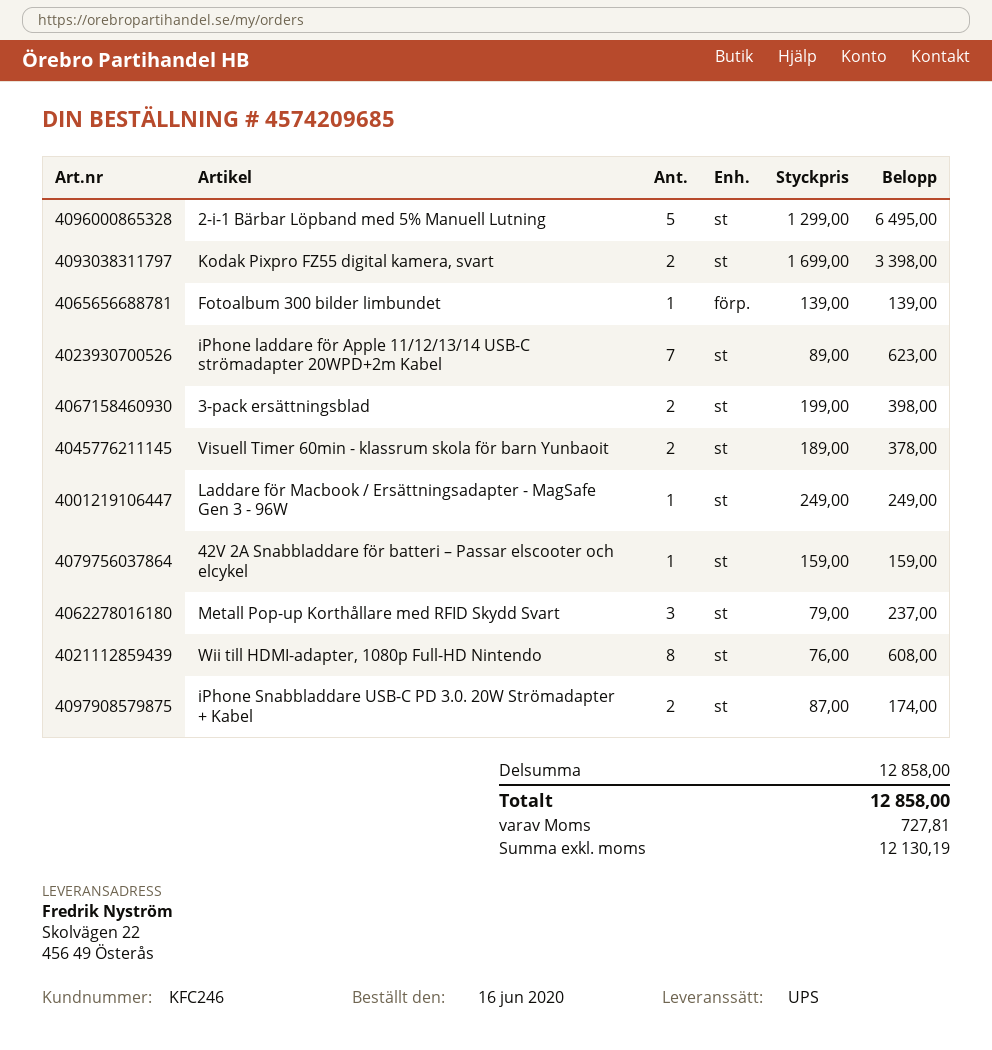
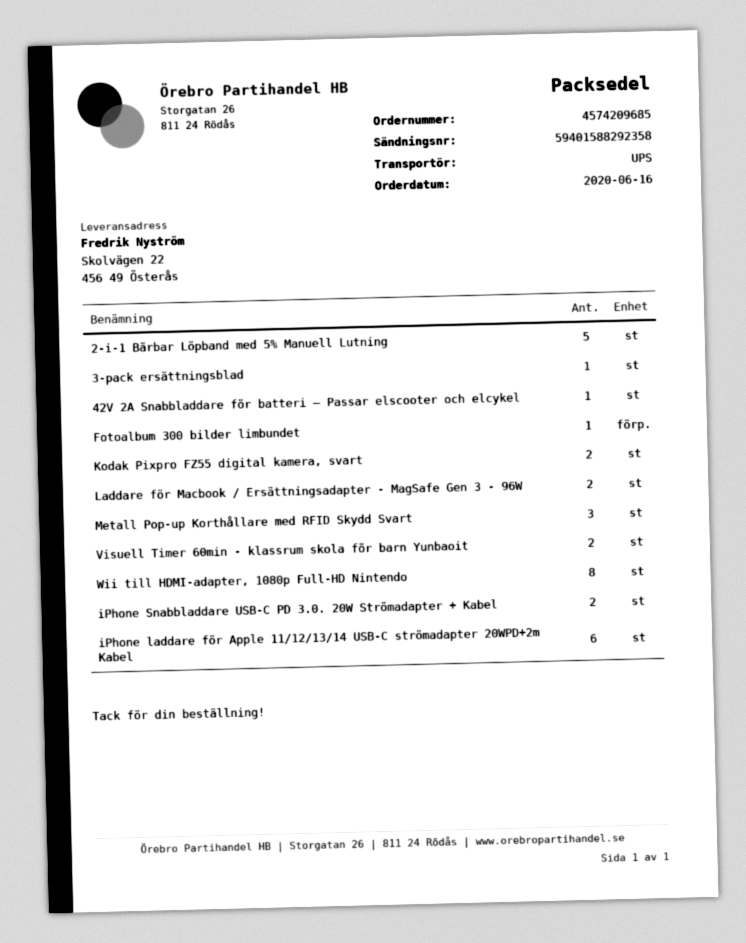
iPhone laddare för Apple 11/12/13/14 USB-C strömadapter 20WPD+2m Kabel: 7 -> 6
3-pack ersättningsblad: 2 -> 1
Laddare för Macbook / Ersättningsadapter - MagSafe Gen 3 - 96W: 1 -> 2

